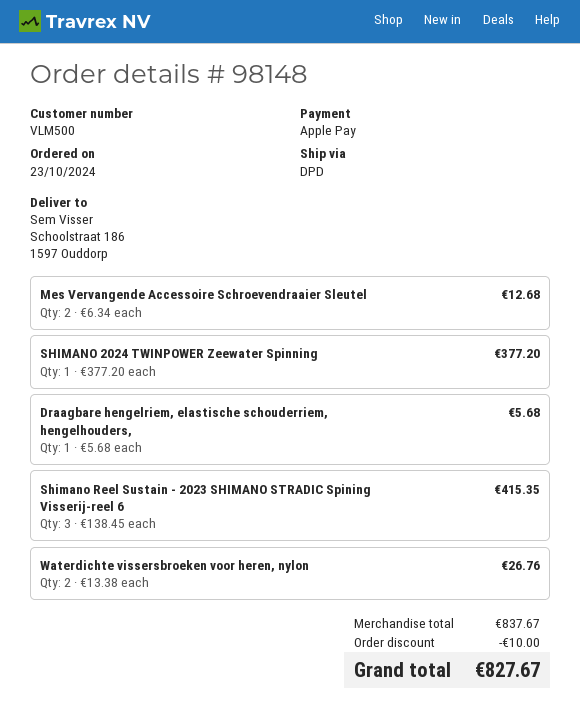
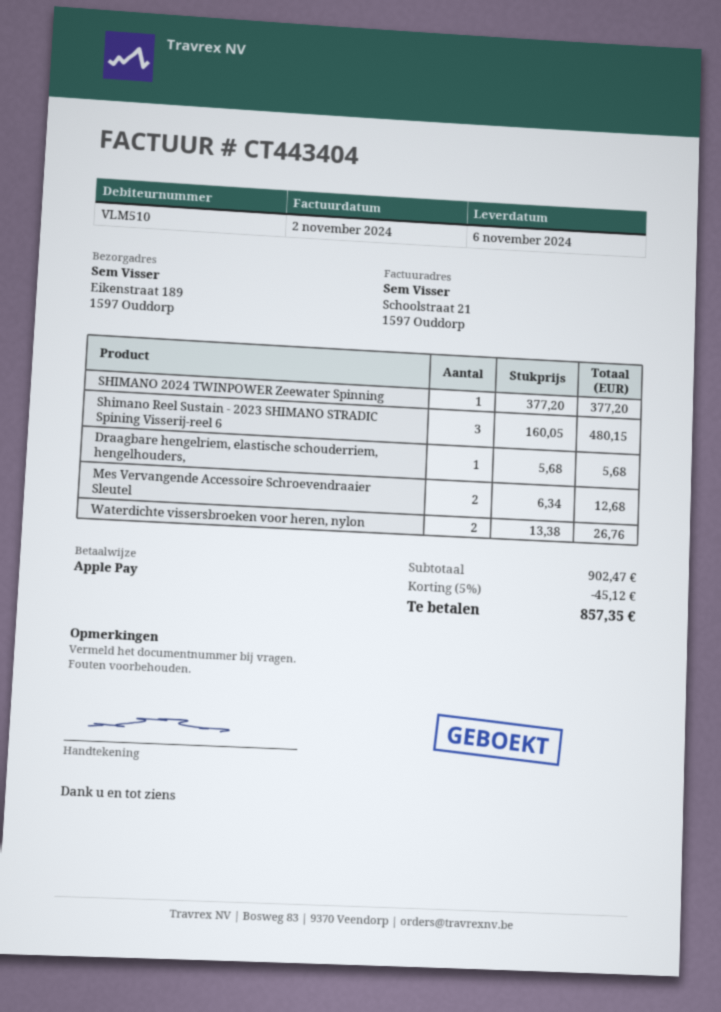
customer number: VLM500 -> VLM510
ship to: Schoolstraat 186, 1597 Ouddorp -> Eikenstraat 189, 1597 Ouddorp
Shimano Reel Sustain - 2023 SHIMANO STRADIC Spining Visserij-reel 6: 3 x 138.45 = 415.35 -> 3 x 160.05 = 480.15
subtotal: 837.67 -> 902.47
discount: 10.00 -> 45.12
total: 827.67 -> 857.35

